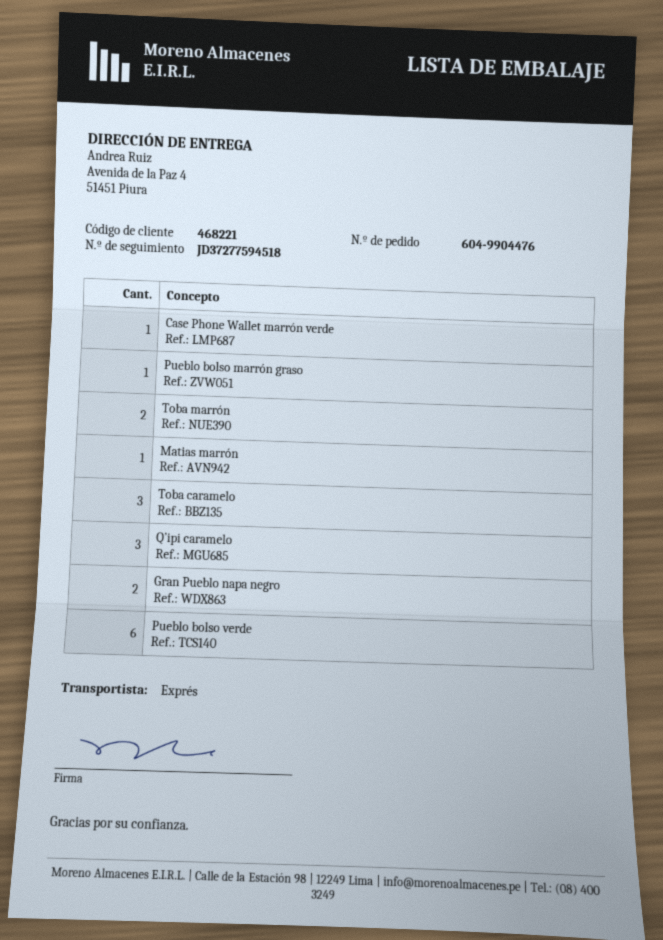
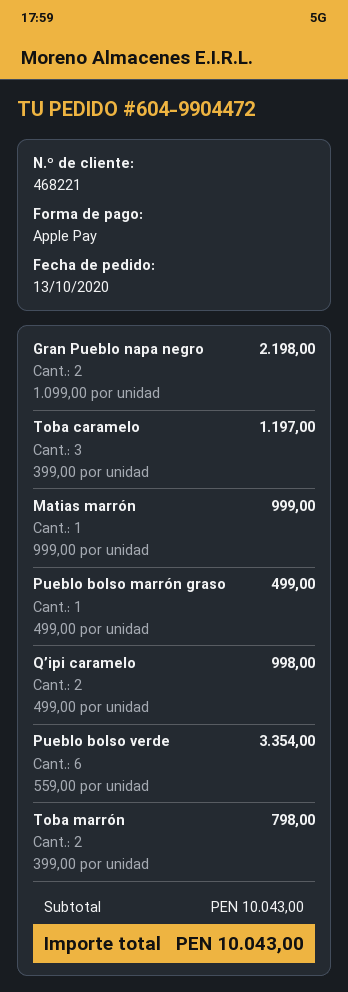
order number: 604-9904476 -> 604-9904472
Case Phone Wallet marrón verde: 1 -> none
Q’ipi caramelo: 3 -> 2

